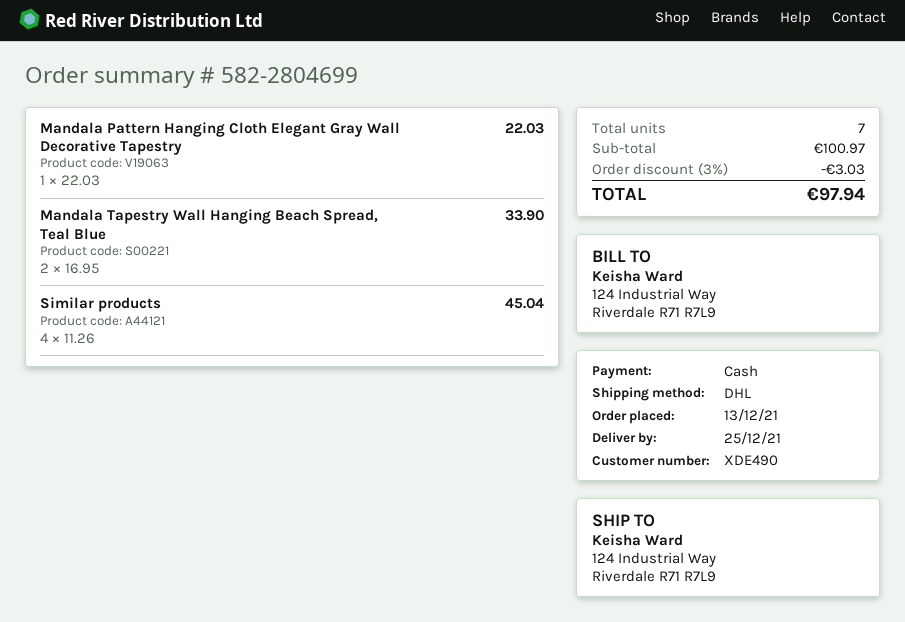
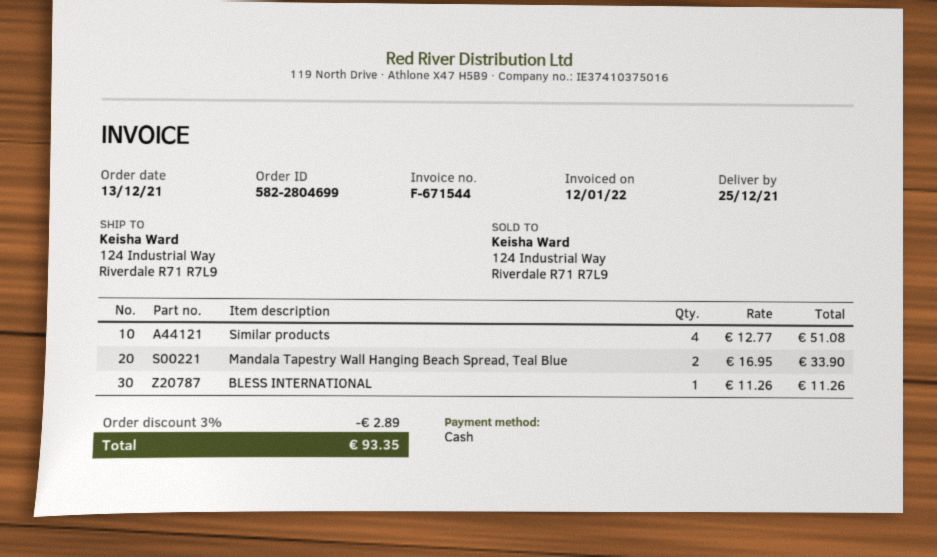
Mandala Pattern Hanging Cloth Elegant Gray Wall Decorative Tapestry: 1 x 22.03 = 22.03 -> none
Similar products: 4 x 11.26 = 45.04 -> 4 x 12.77 = 51.08
BLESS INTERNATIONAL: none -> 1 x 11.26 = 11.26
discount: 3% = 3.03 -> 3% = 2.89
total: 97.94 -> 93.35

